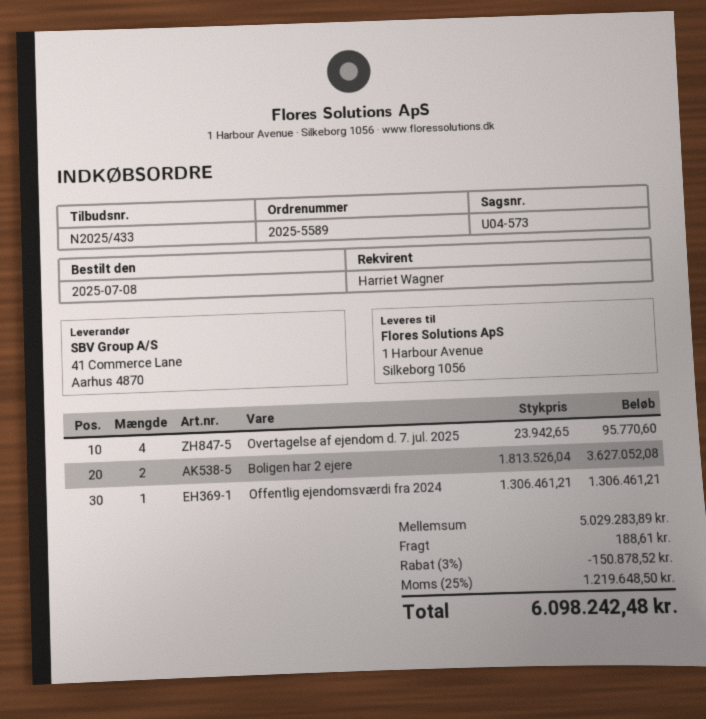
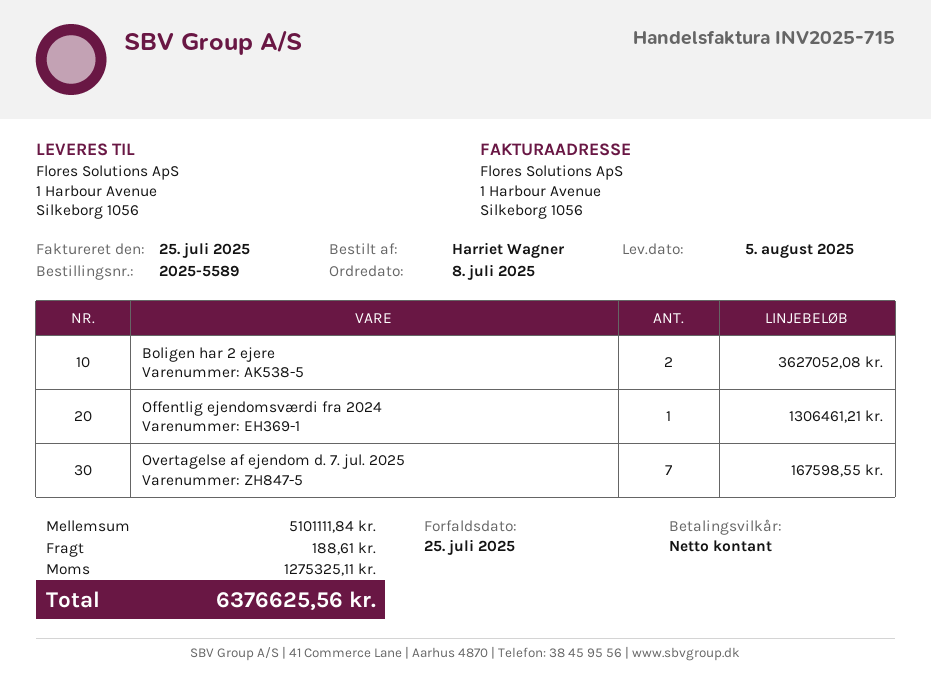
Overtagelse af ejendom d. 7. jul. 2025: 4 for 95770.60 -> 7 for 167598.55
subtotal: 5029283.89 -> 5101111.84
discount: 3% = 150878.52 -> none
tax: 1219648.50 -> 1275325.11
total: 6098242.48 -> 6376625.56

